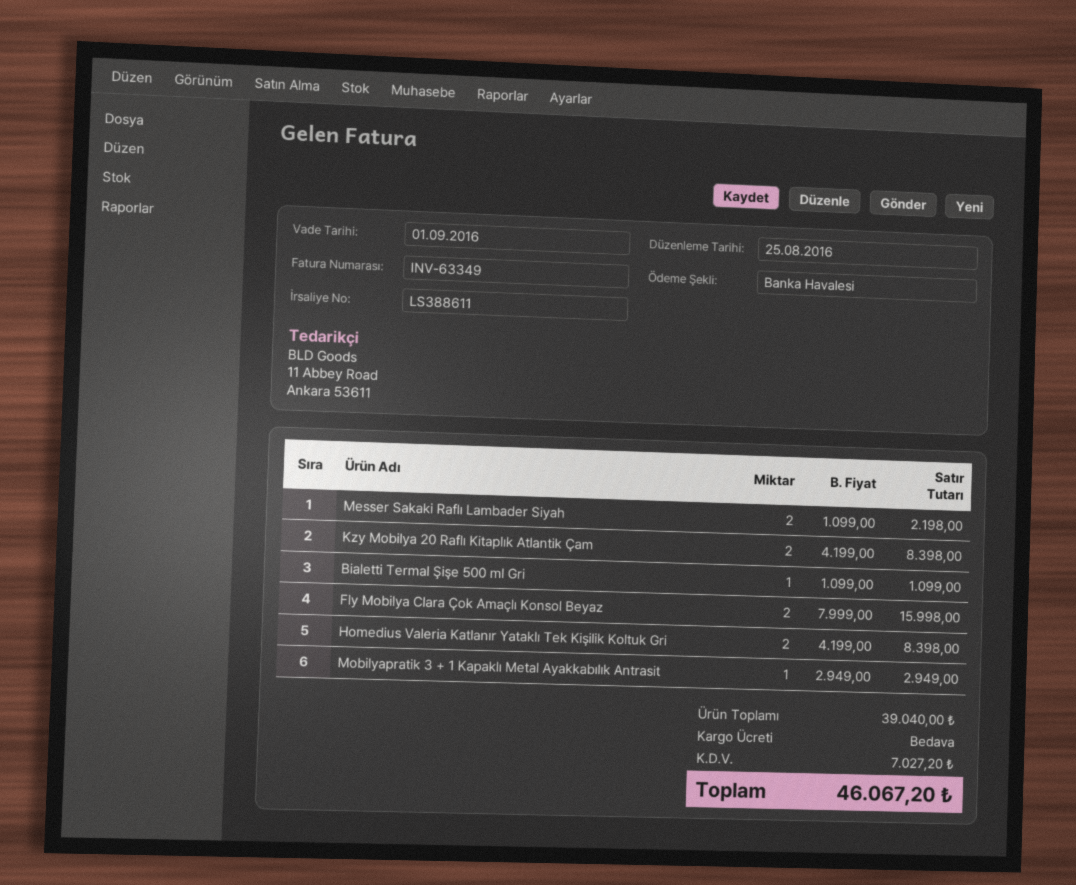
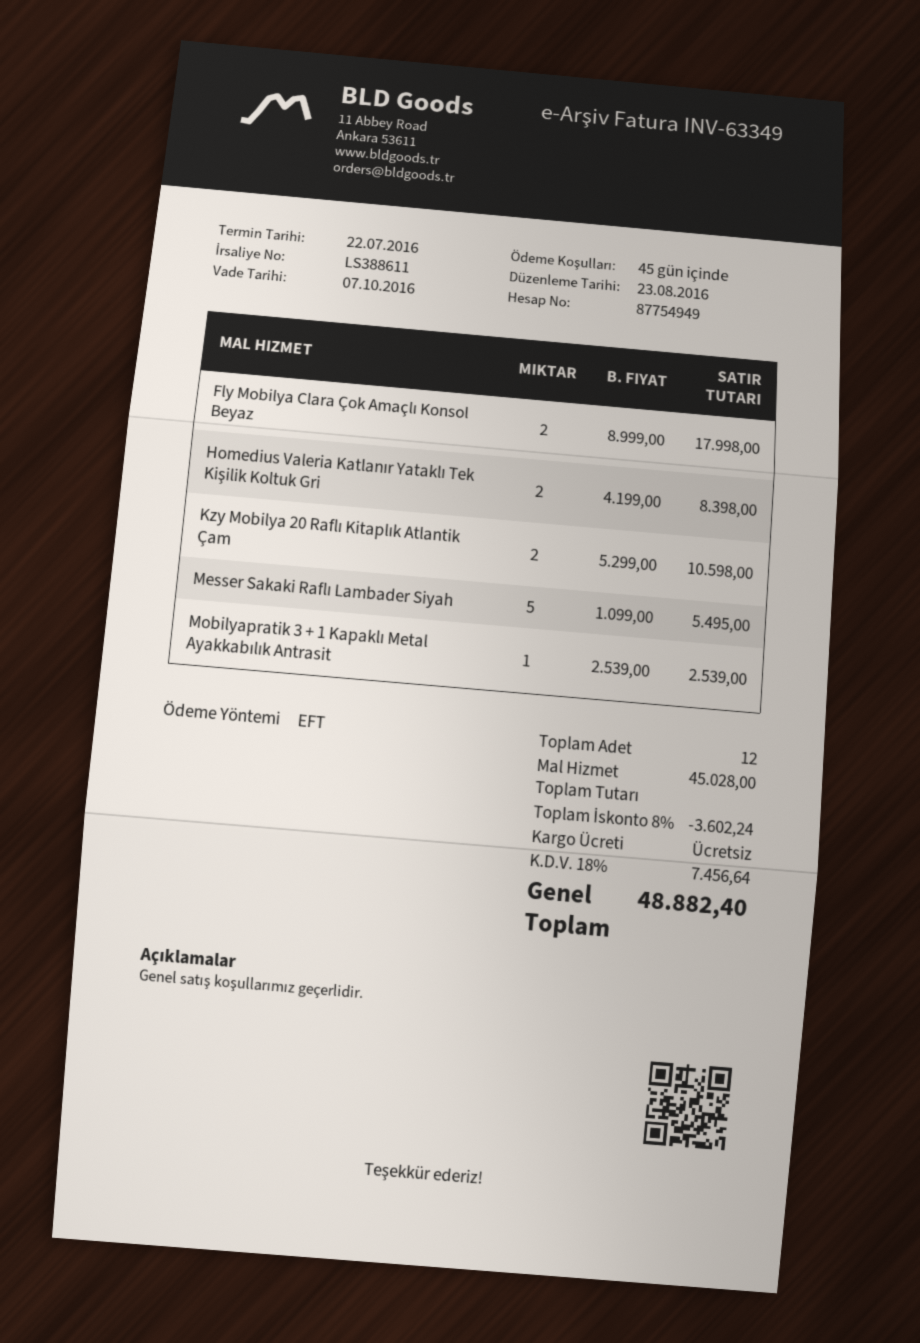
invoice date: 2016-08-25 -> 2016-08-23
due date: 2016-09-01 -> 2016-10-07
Messer Sakaki Raflı Lambader Siyah: 2 x 1099.00 = 2198.00 -> 5 x 1099.00 = 5495.00
Kzy Mobilya 20 Raflı Kitaplık Atlantik Çam: 2 x 4199.00 = 8398.00 -> 2 x 5299.00 = 10598.00
Bialetti Termal Şişe 500 ml Gri: 1 x 1099.00 = 1099.00 -> none
Fly Mobilya Clara Çok Amaçlı Konsol Beyaz: 2 x 7999.00 = 15998.00 -> 2 x 8999.00 = 17998.00
Mobilyapratik 3 + 1 Kapaklı Metal Ayakkabılık Antrasit: 1 x 2949.00 = 2949.00 -> 1 x 2539.00 = 2539.00
subtotal: 39040.00 -> 45028.00
discount: none -> 8% = 3602.24
tax: 7027.20 -> 7456.64
total: 46067.20 -> 48882.40

